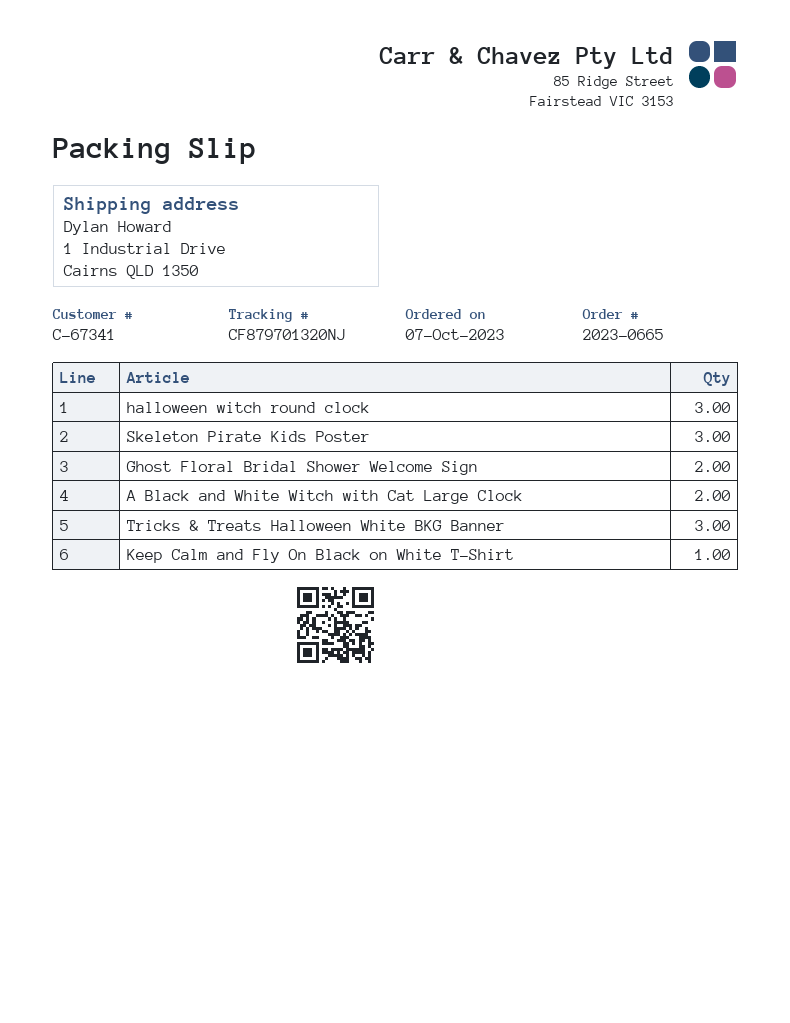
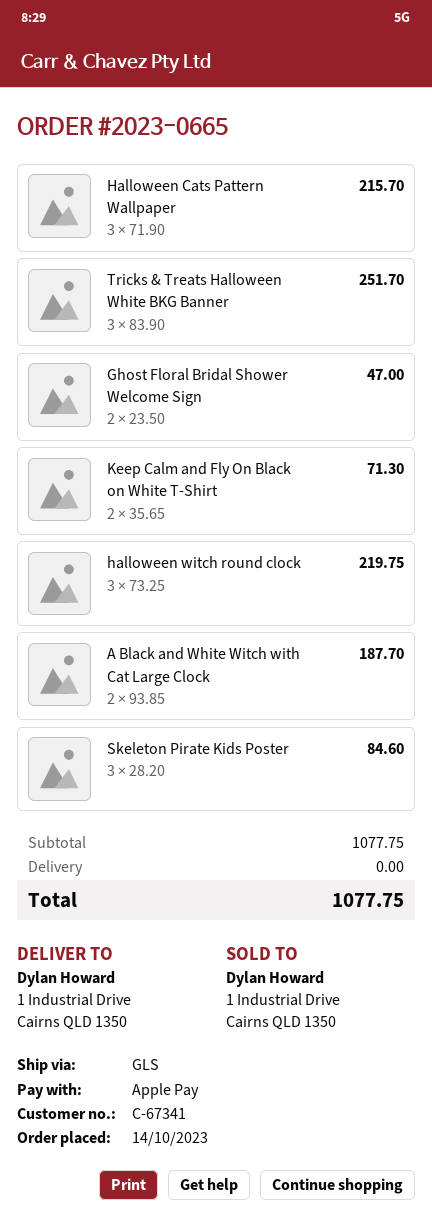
order date: 2023-10-07 -> 2023-10-14
Keep Calm and Fly On Black on White T-Shirt: 1 -> 2
Halloween Cats Pattern Wallpaper: none -> 3

